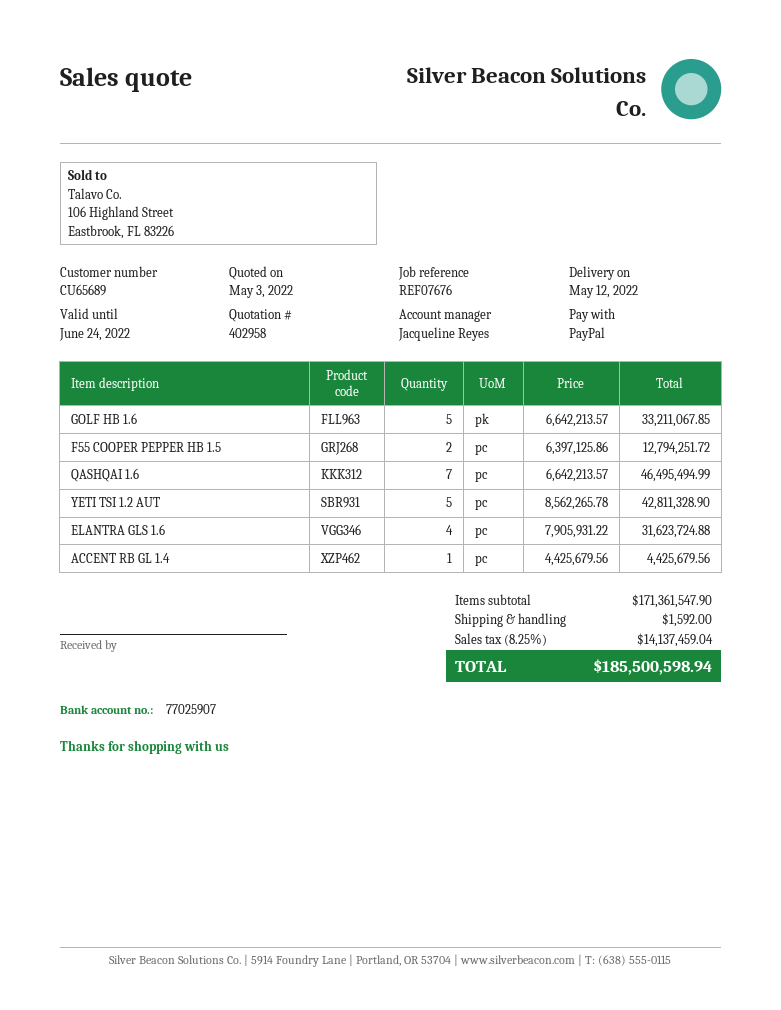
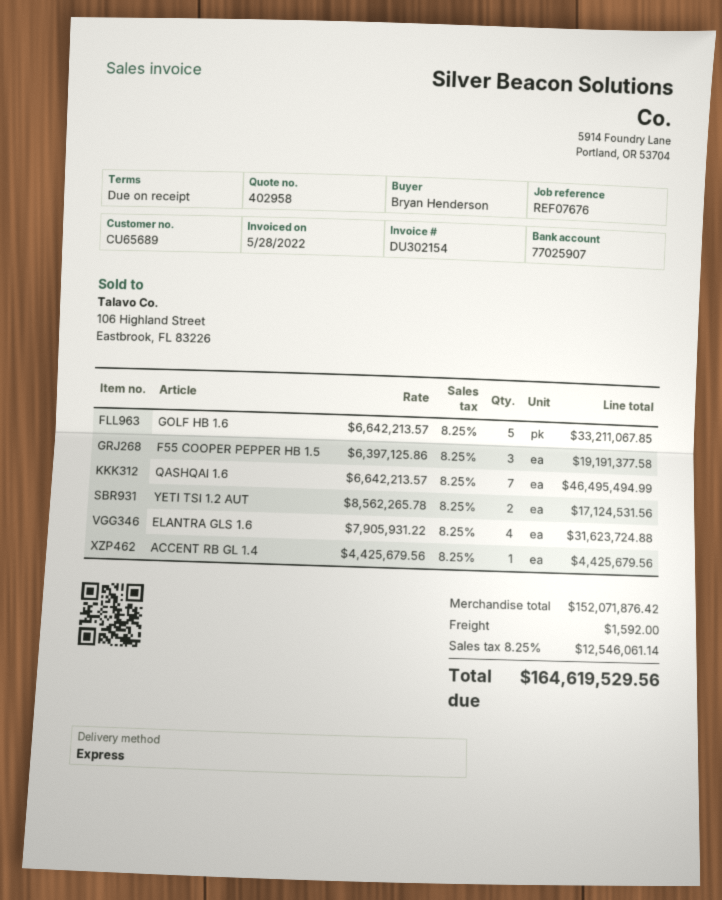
F55 COOPER PEPPER HB 1.5: 2 x 6397125.86 = 12794251.72 -> 3 x 6397125.86 = 19191377.58
YETI TSI 1.2 AUT: 5 x 8562265.78 = 42811328.90 -> 2 x 8562265.78 = 17124531.56
subtotal: 171361547.90 -> 152071876.42
tax: 8.25% = 14137459.04 -> 8.25% = 12546061.14
total: 185500598.94 -> 164619529.56

